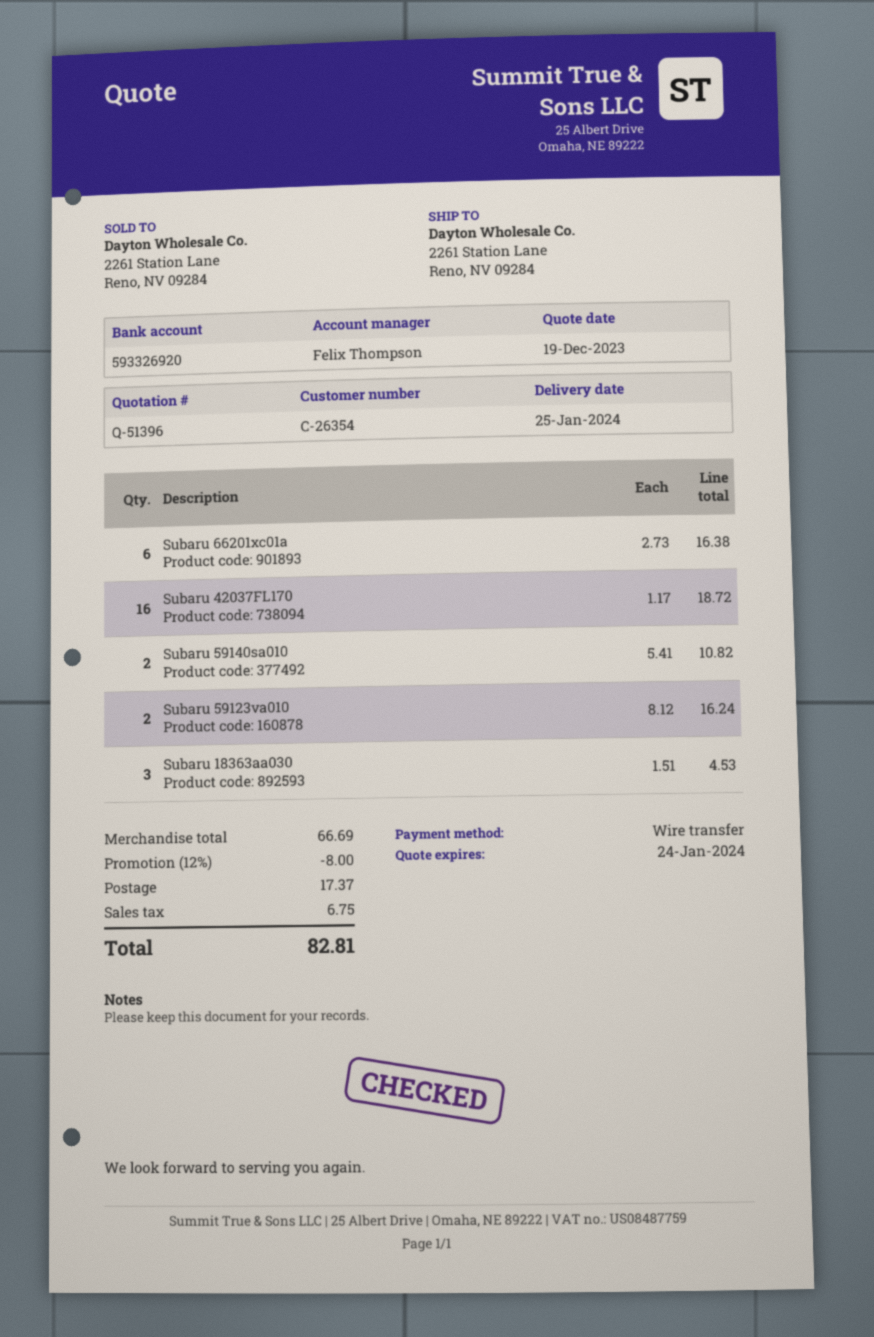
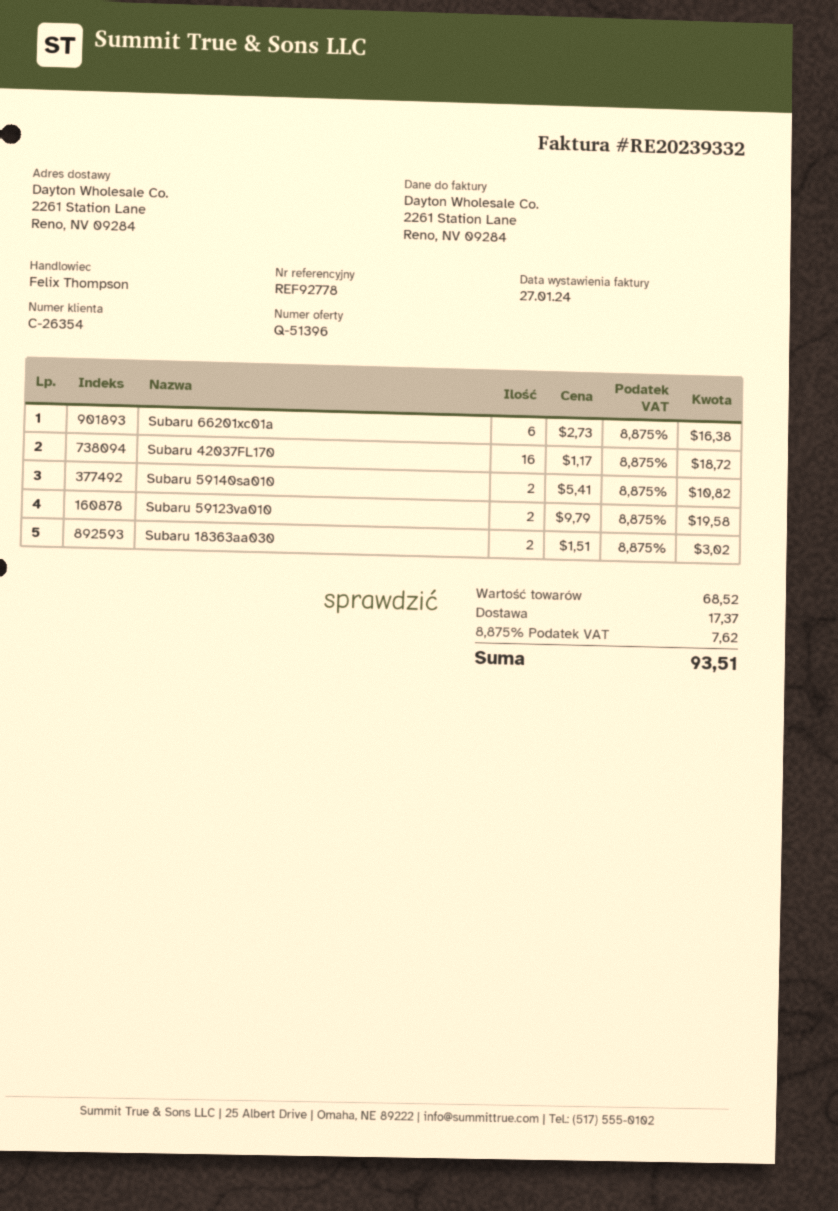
Subaru 59123va010: 2 x 8.12 = 16.24 -> 2 x 9.79 = 19.58
Subaru 18363aa030: 3 x 1.51 = 4.53 -> 2 x 1.51 = 3.02
subtotal: 66.69 -> 68.52
discount: 12% = 8.00 -> none
tax: 6.75 -> 7.62
total: 82.81 -> 93.51

